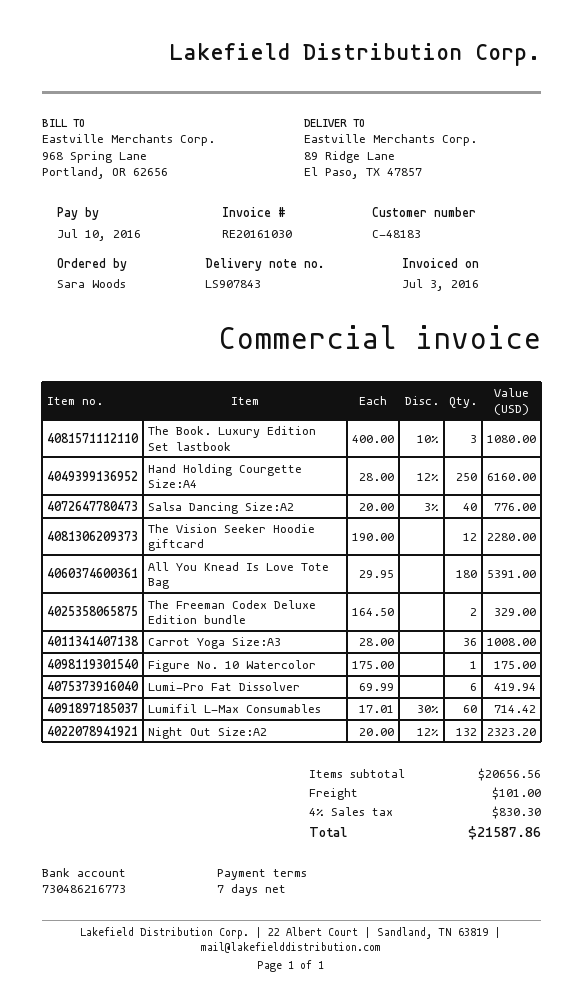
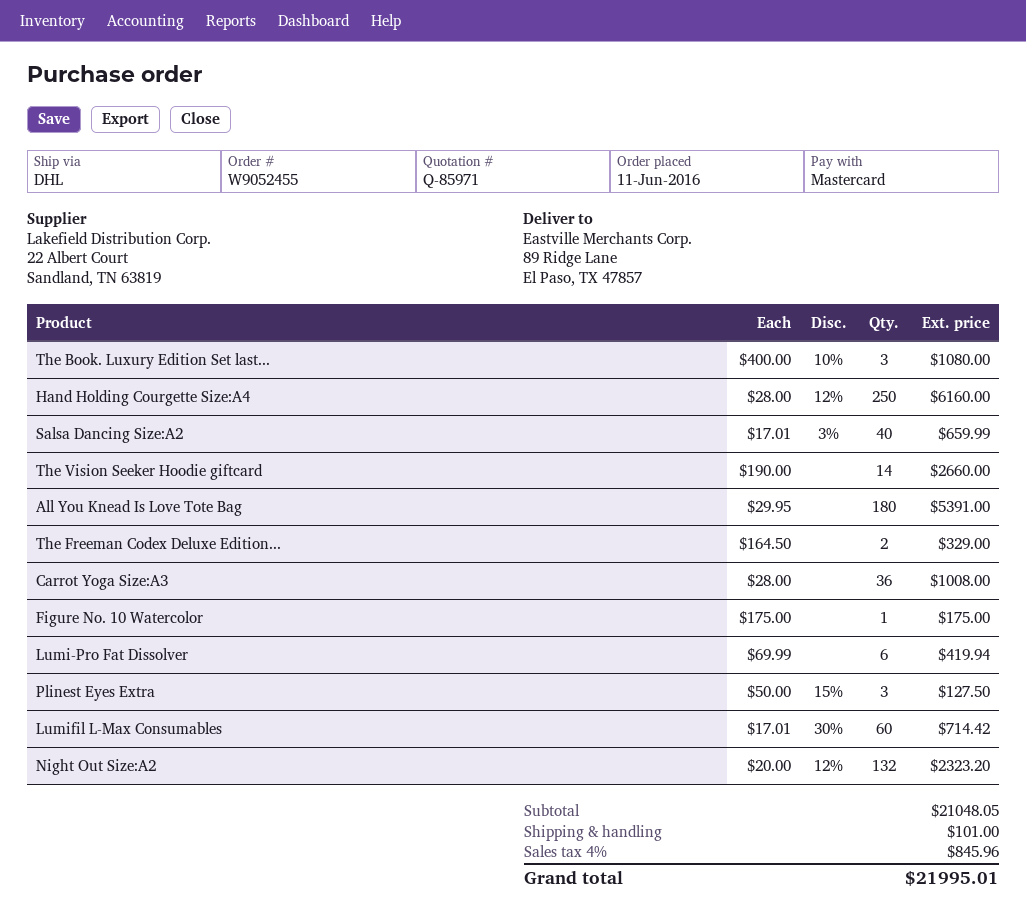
Salsa Dancing Size:A2: 40 x 20.00 - 3% = 776.00 -> 40 x 17.01 - 3% = 659.99
The Vision Seeker Hoodie giftcard: 12 x 190.00 = 2280.00 -> 14 x 190.00 = 2660.00
Plinest Eyes Extra: none -> 3 x 50.00 - 15% = 127.50
subtotal: 20656.56 -> 21048.05
tax: 4% = 830.30 -> 4% = 845.96
total: 21587.86 -> 21995.01

